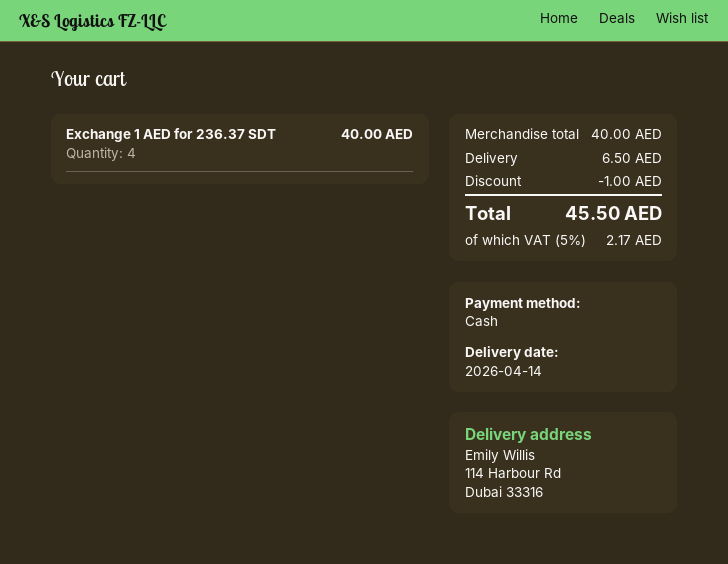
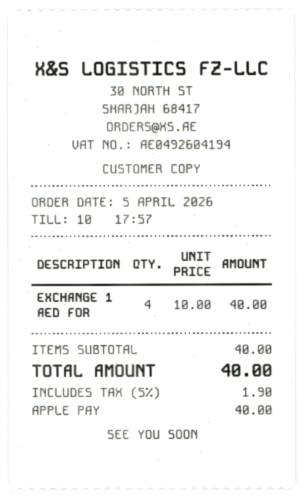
payment method: cash -> Apple Pay
discount: 1.00 -> none
shipping: 6.50 -> none
tax: 5% = 2.17 -> 5% = 1.90
total: 45.50 -> 40.00

